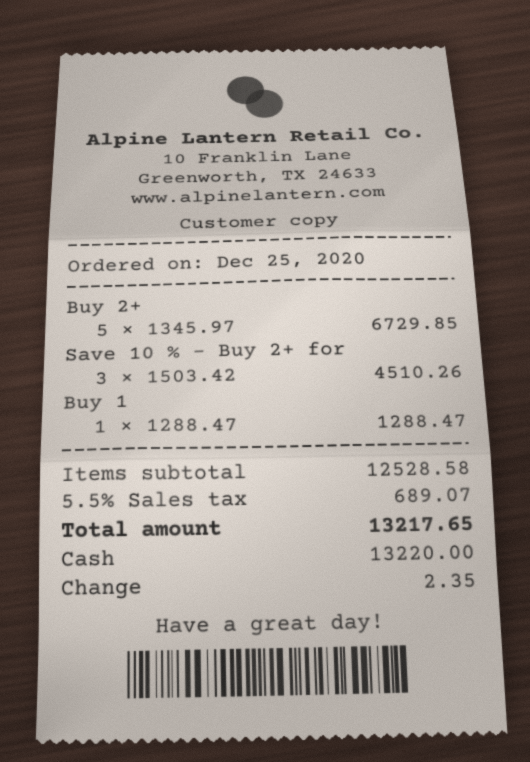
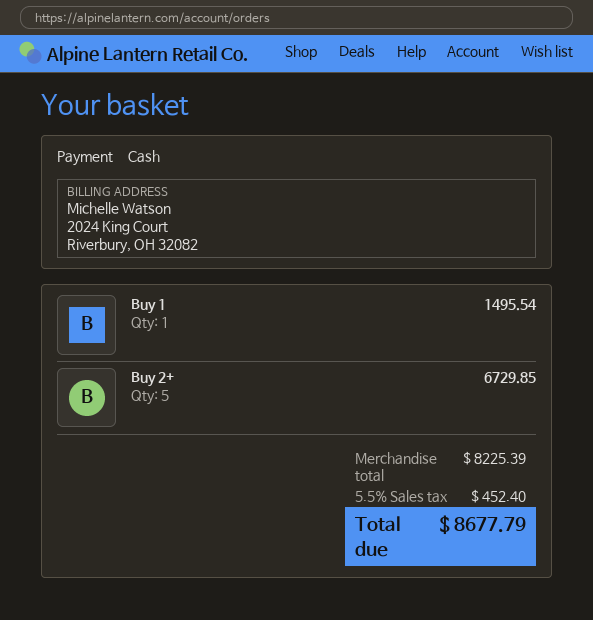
Save 10 % – Buy 2+ for: 3 for 4510.26 -> none
Buy 1: 1 for 1288.47 -> 1 for 1495.54
subtotal: 12528.58 -> 8225.39
tax: 5.5% = 689.07 -> 5.5% = 452.40
total: 13217.65 -> 8677.79

